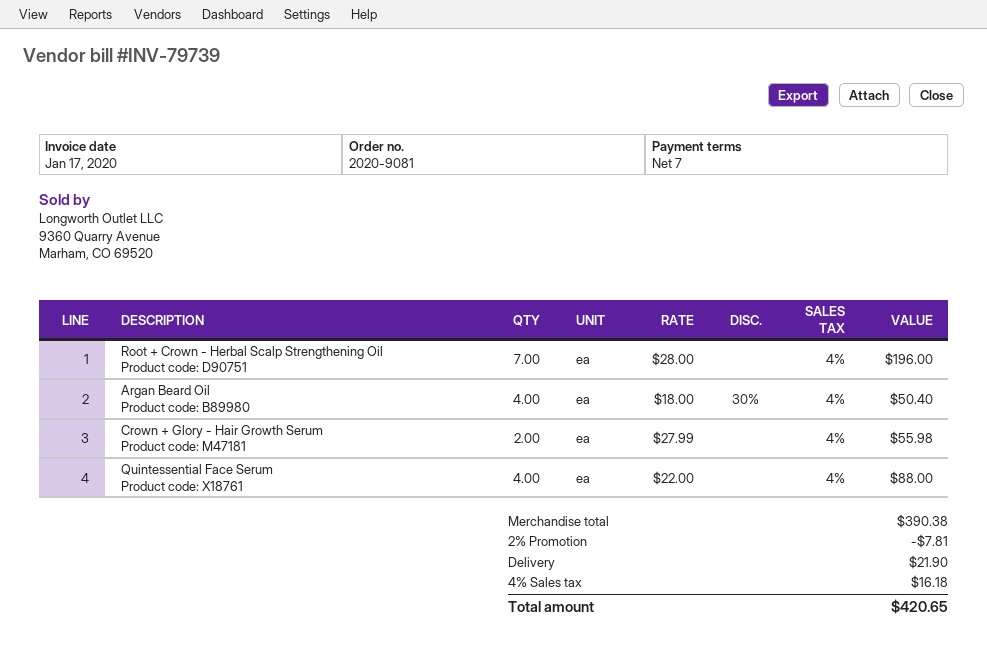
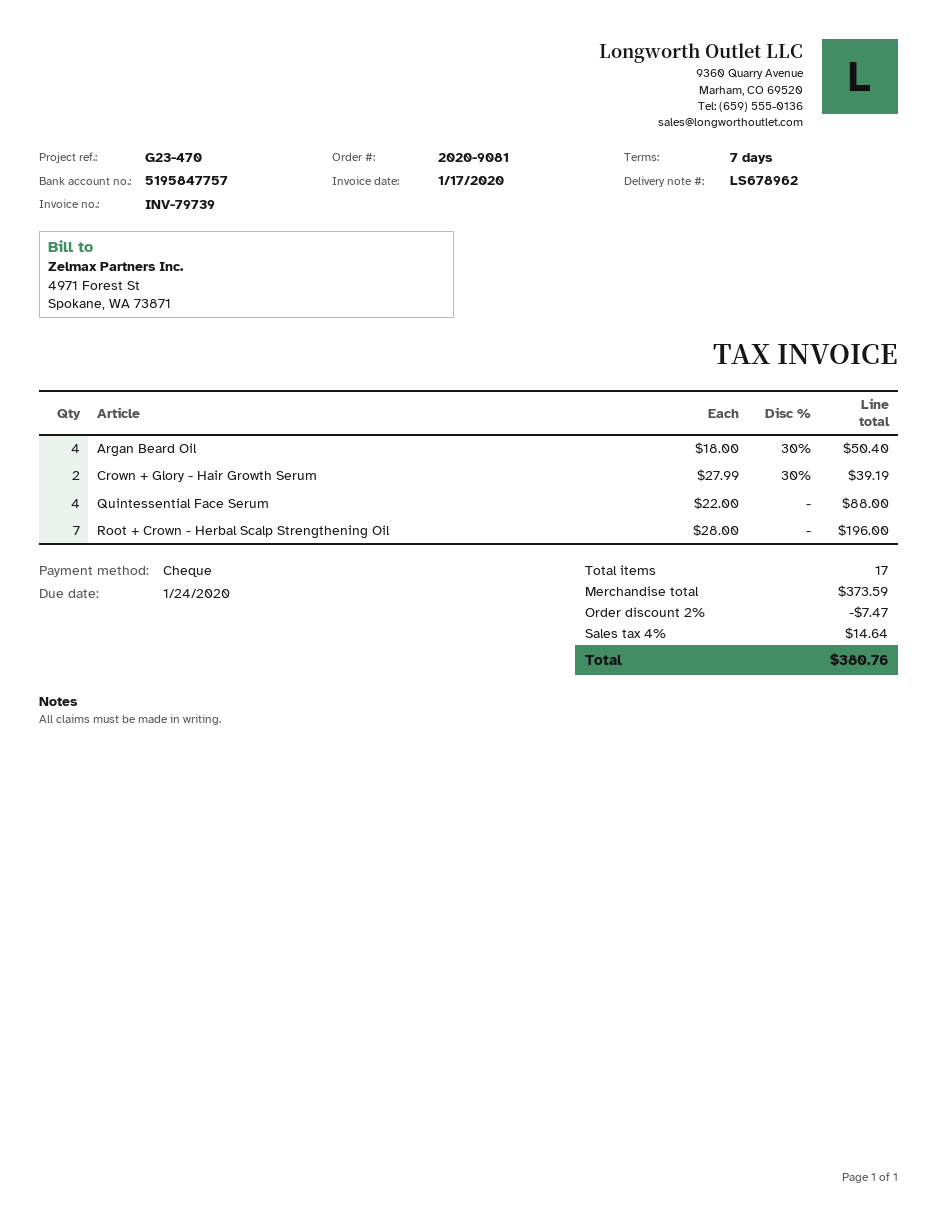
Crown + Glory - Hair Growth Serum: 2 x 27.99 = 55.98 -> 2 x 27.99 - 30% = 39.19
subtotal: 390.38 -> 373.59
discount: 2% = 7.81 -> 2% = 7.47
shipping: 21.90 -> none
tax: 4% = 16.18 -> 4% = 14.64
total: 420.65 -> 380.76

